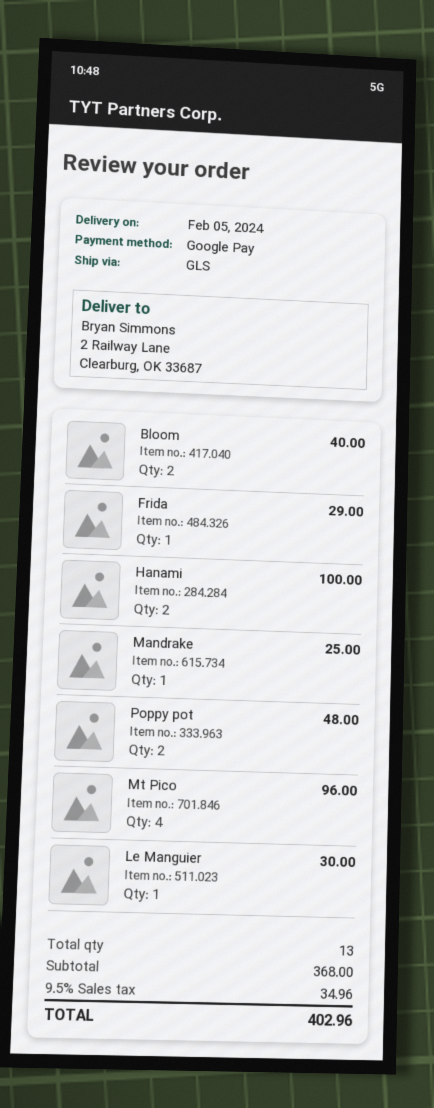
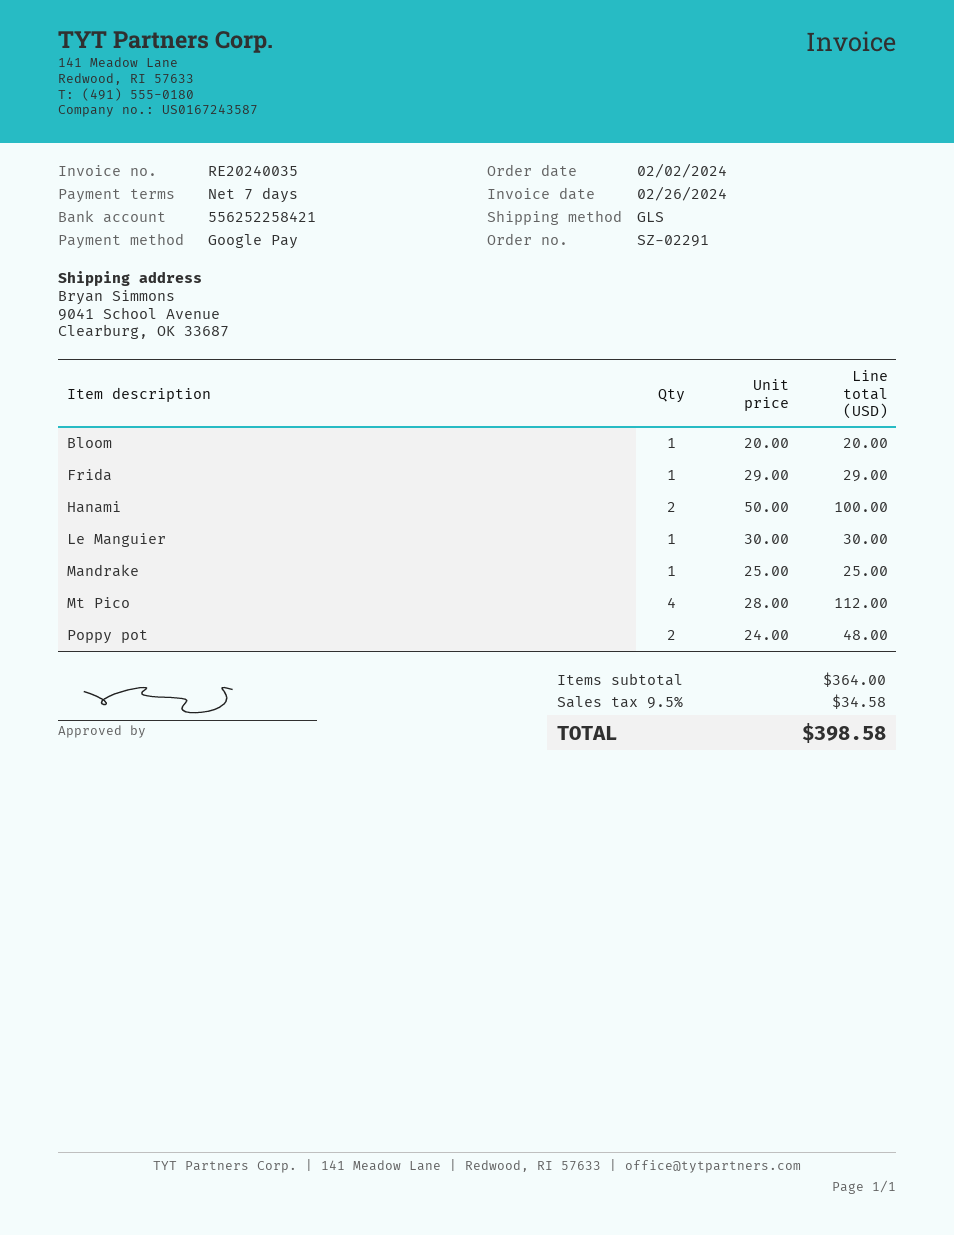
ship to: 2 Railway Lane, Clearburg, OK 33687 -> 9041 School Avenue, Clearburg, OK 33687
Bloom: 2 for 40.00 -> 1 for 20.00
Mt Pico: 4 for 96.00 -> 4 for 112.00
subtotal: 368.00 -> 364.00
tax: 9.5% = 34.96 -> 9.5% = 34.58
total: 402.96 -> 398.58

